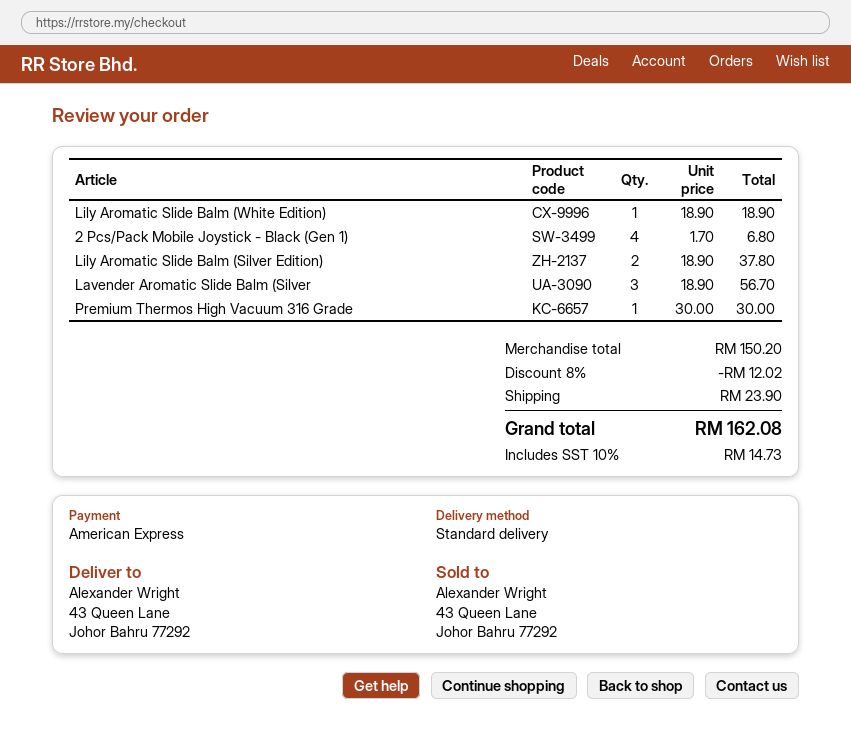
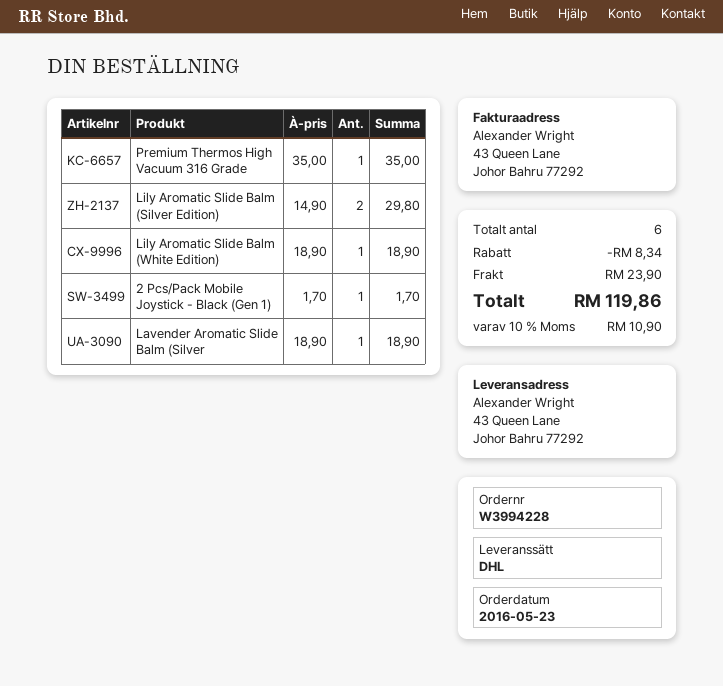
shipping method: standard -> DHL
2 Pcs/Pack Mobile Joystick - Black (Gen 1): 4 x 1.70 = 6.80 -> 1 x 1.70 = 1.70
Lily Aromatic Slide Balm (Silver Edition): 2 x 18.90 = 37.80 -> 2 x 14.90 = 29.80
Lavender Aromatic Slide Balm (Silver: 3 x 18.90 = 56.70 -> 1 x 18.90 = 18.90
Premium Thermos High Vacuum 316 Grade: 1 x 30.00 = 30.00 -> 1 x 35.00 = 35.00
discount: 12.02 -> 8.34
tax: 10% = 14.73 -> 10% = 10.90
total: 162.08 -> 119.86

